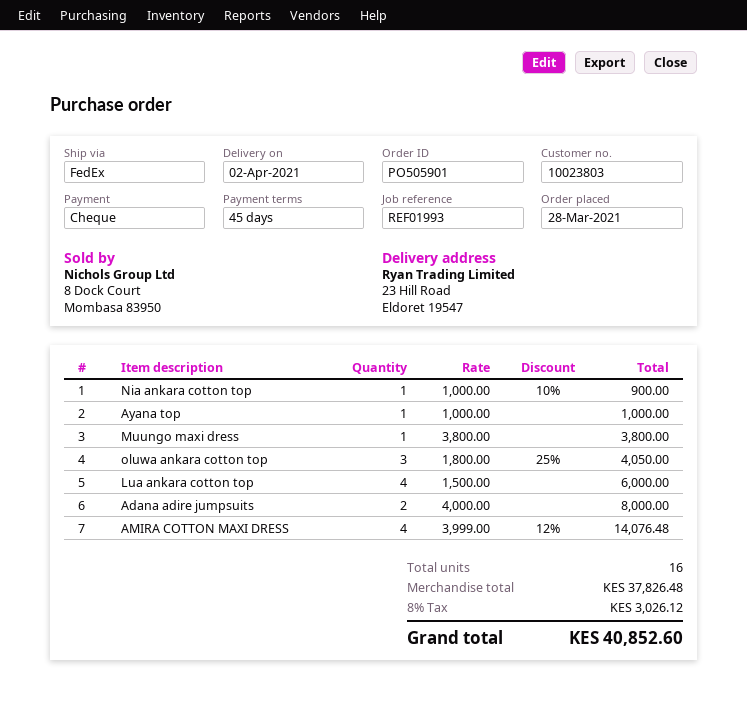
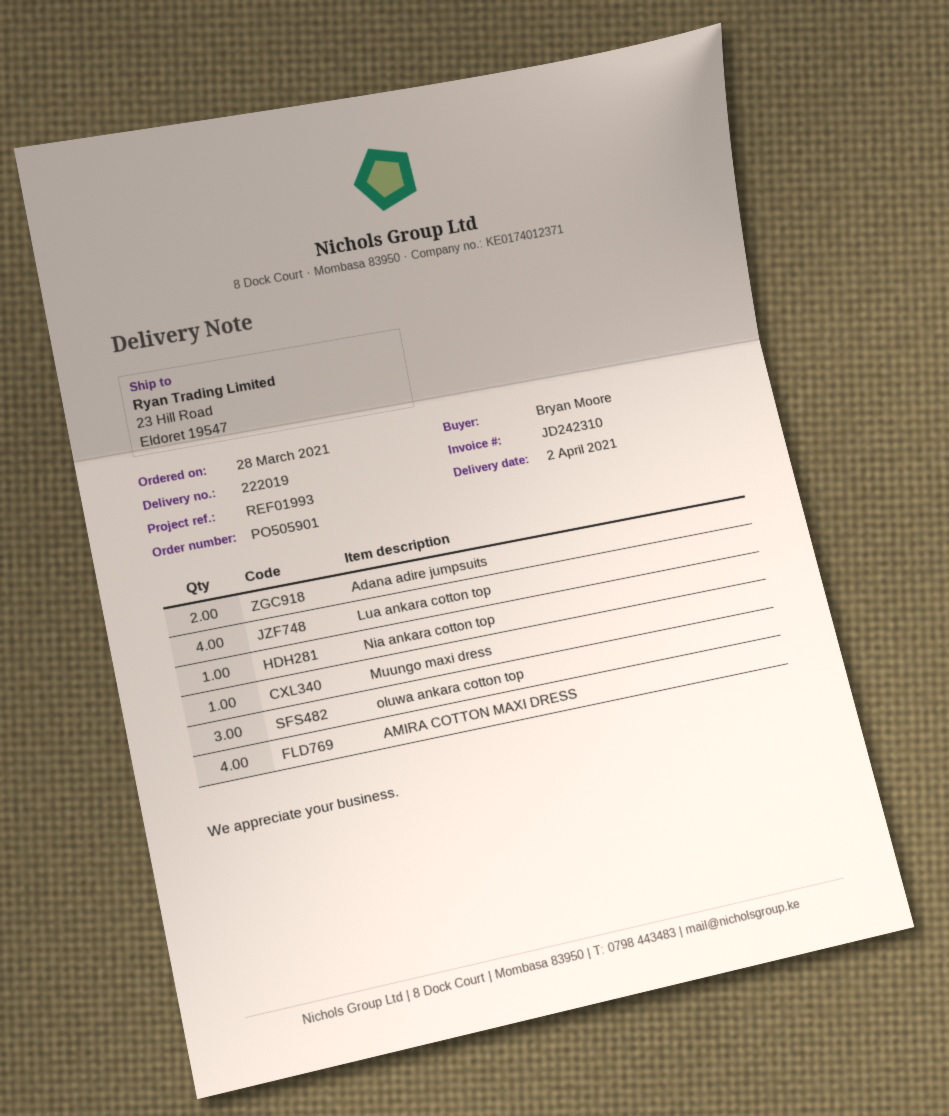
Ayana top: 1 -> none

